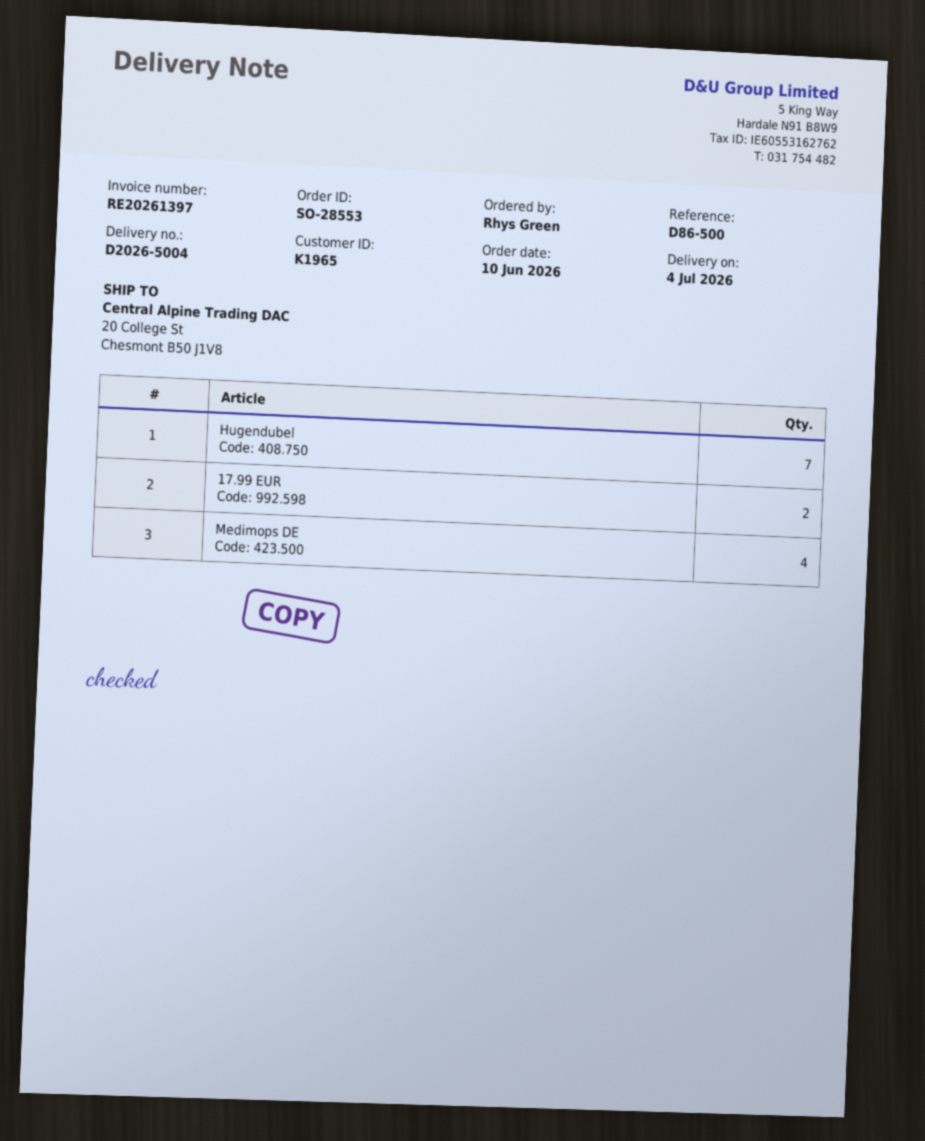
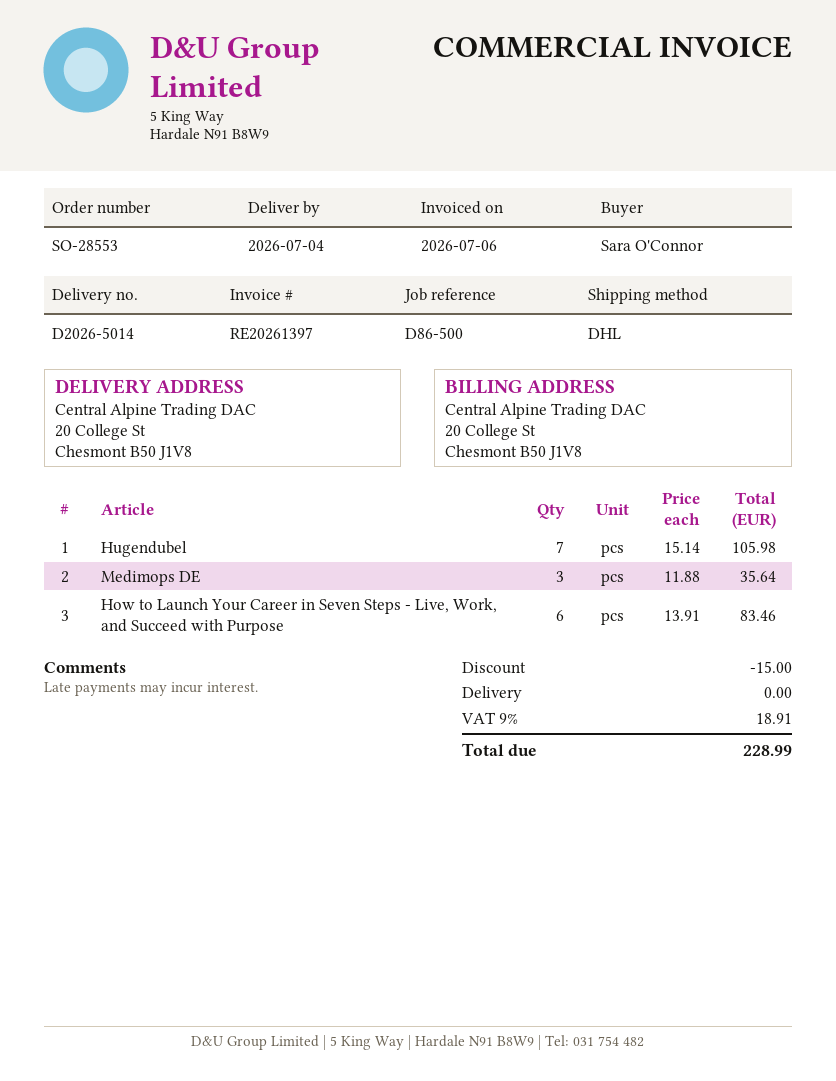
delivery note number: D2026-5004 -> D2026-5014
ordered by: Rhys Green -> Sara O'Connor
17.99 EUR: 2 -> none
Medimops DE: 4 -> 3
How to Launch Your Career in Seven Steps - Live, Work, and Succeed with Purpose: none -> 6

